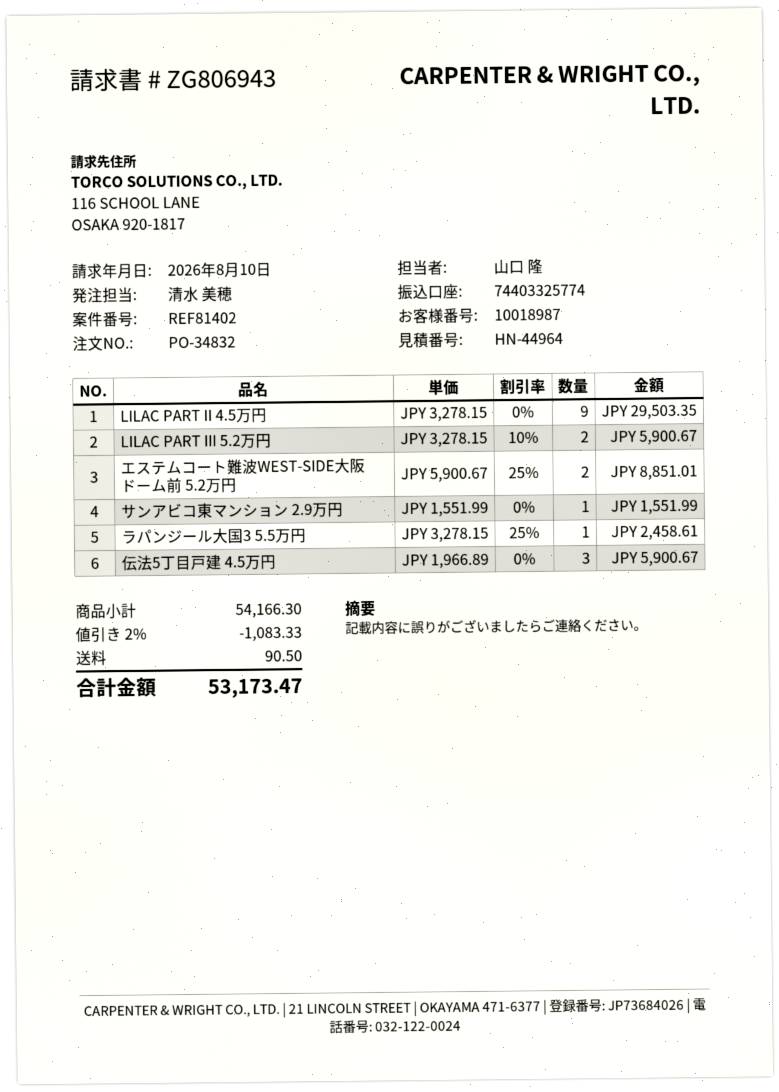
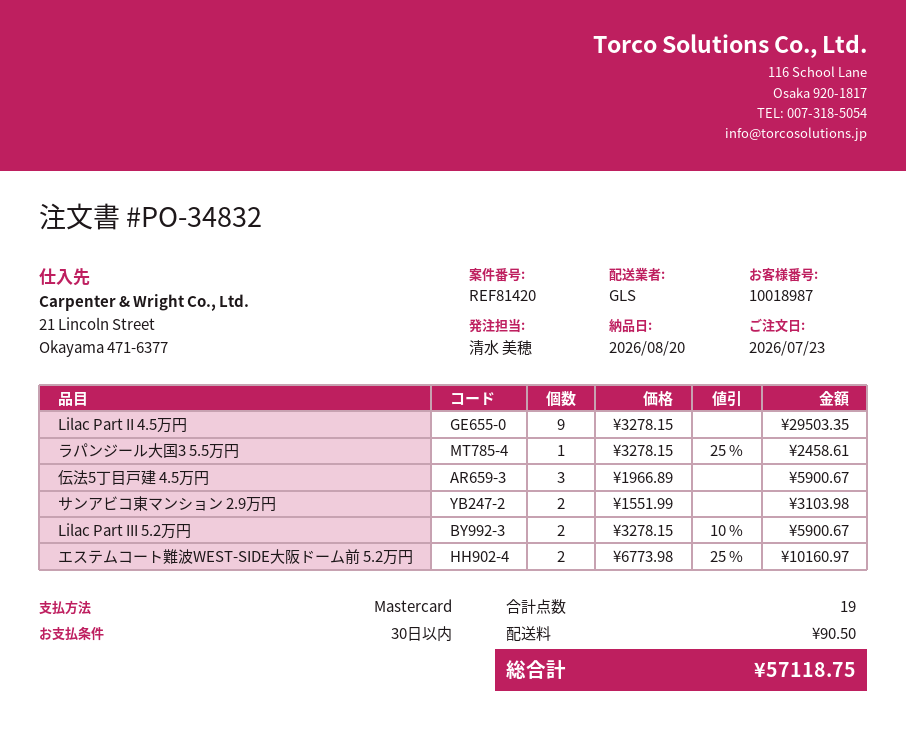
reference: REF81402 -> REF81420
エステムコート難波WEST-SIDE大阪ドーム前 5.2万円: 2 x 5900.67 - 25% = 8851.01 -> 2 x 6773.98 - 25% = 10160.97
サンアビコ東マンション 2.9万円: 1 x 1551.99 = 1551.99 -> 2 x 1551.99 = 3103.98
discount: 2% = 1083.33 -> none
total: 53173.47 -> 57118.75

